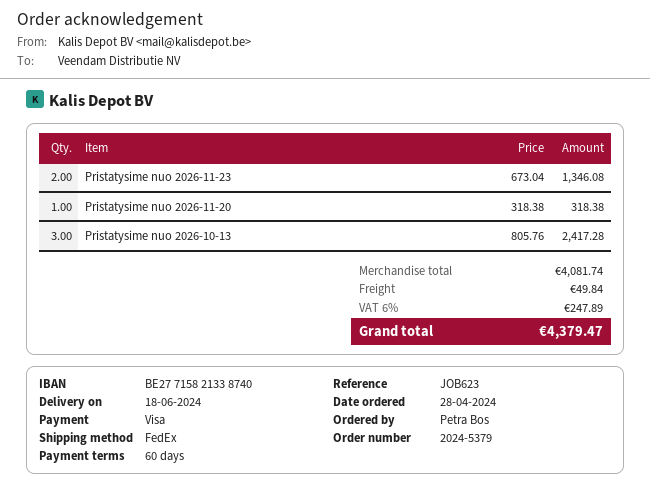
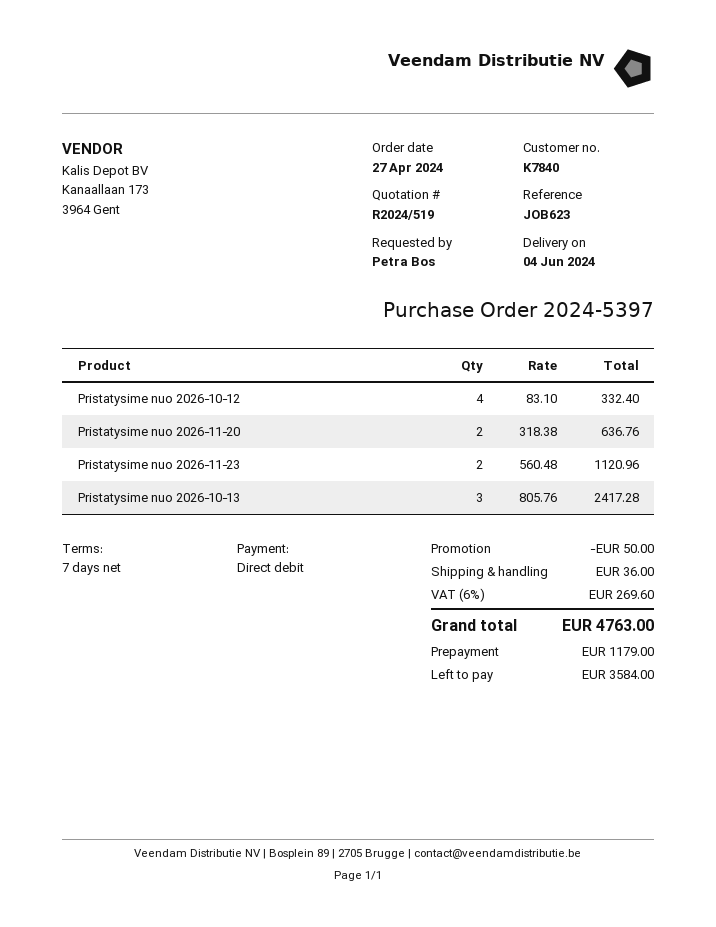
order number: 2024-5379 -> 2024-5397
order date: 2024-04-28 -> 2024-04-27
delivery date: 2024-06-18 -> 2024-06-04
payment terms: 60 days -> 7 days
payment method: Visa -> direct debit
Pristatysime nuo 2026‑11‑23: 2 x 673.04 = 1346.08 -> 2 x 560.48 = 1120.96
Pristatysime nuo 2026‑11‑20: 1 x 318.38 = 318.38 -> 2 x 318.38 = 636.76
Pristatysime nuo 2026‑10‑12: none -> 4 x 83.10 = 332.40
discount: none -> 50.00
shipping: 49.84 -> 36.00
tax: 6% = 247.89 -> 6% = 269.60
total: 4379.47 -> 4763.00

